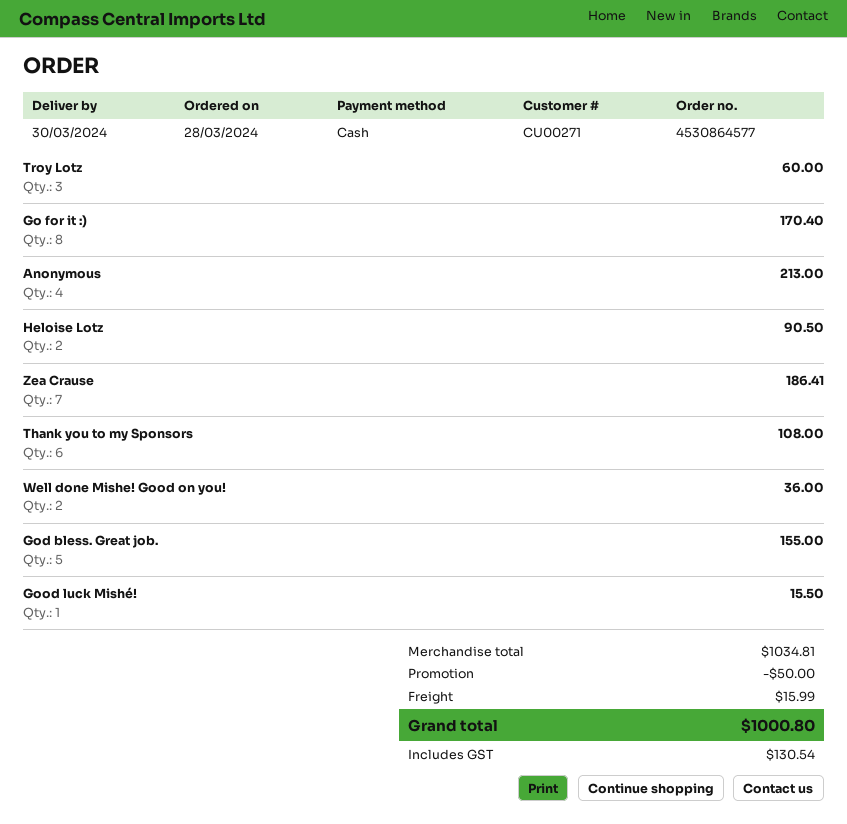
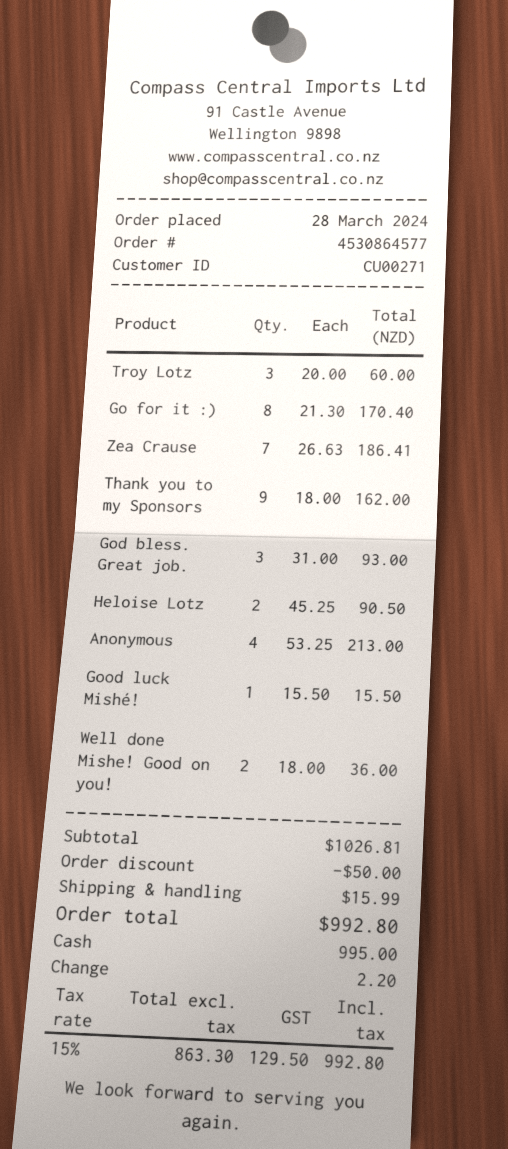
Thank you to my Sponsors: 6 for 108.00 -> 9 for 162.00
God bless. Great job.: 5 for 155.00 -> 3 for 93.00
subtotal: 1034.81 -> 1026.81
tax: 130.54 -> 129.50
total: 1000.80 -> 992.80

